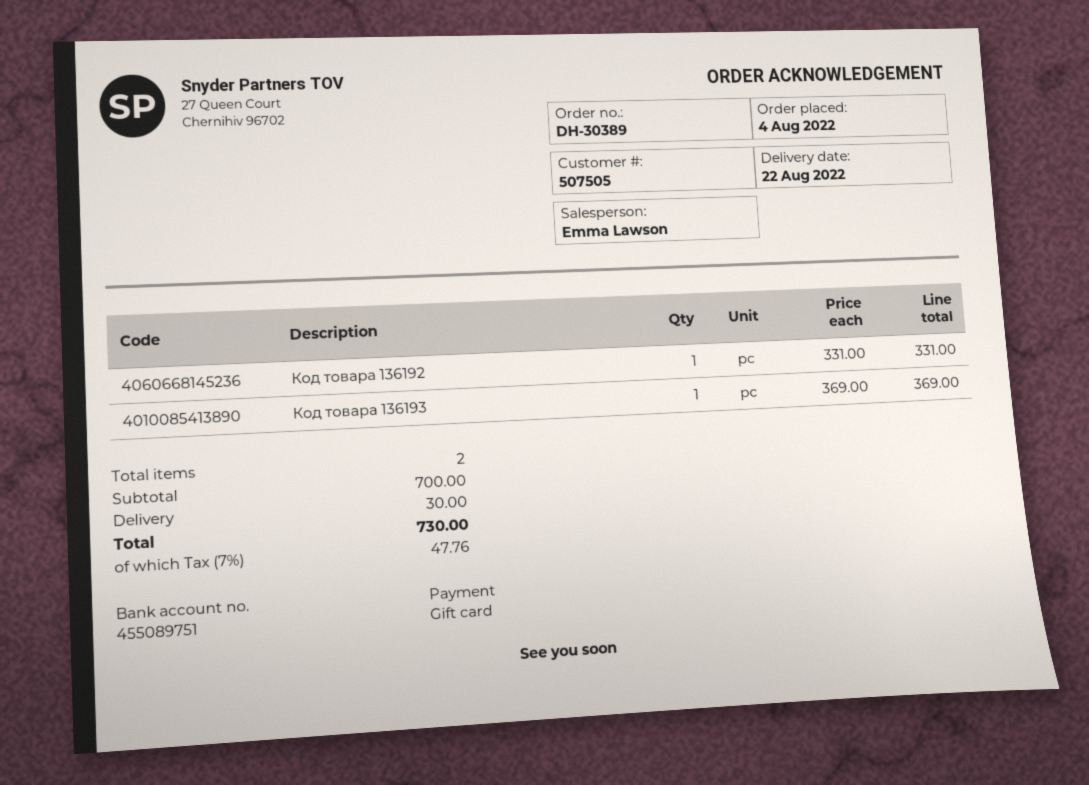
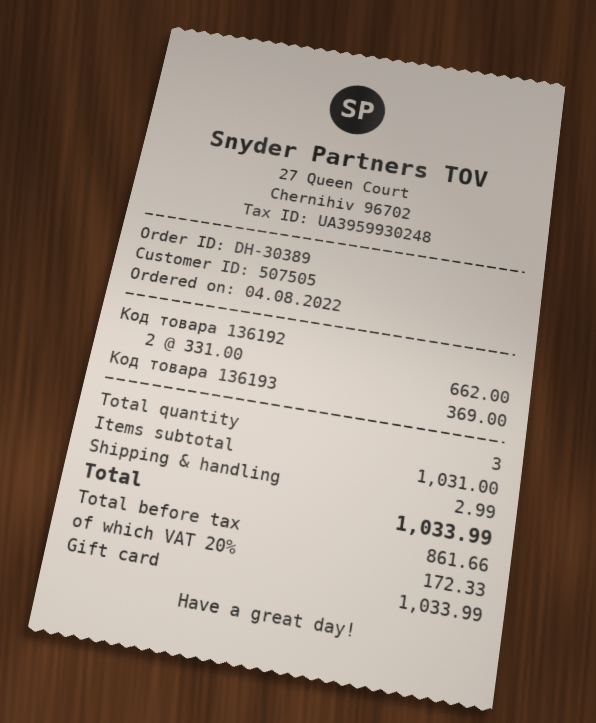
Код товара 136192: 1 x 331.00 = 331.00 -> 2 x 331.00 = 662.00
total quantity: 2 -> 3
subtotal: 700.00 -> 1031.00
shipping: 30.00 -> 2.99
tax: 7% = 47.76 -> 20% = 172.33
total: 730.00 -> 1033.99

